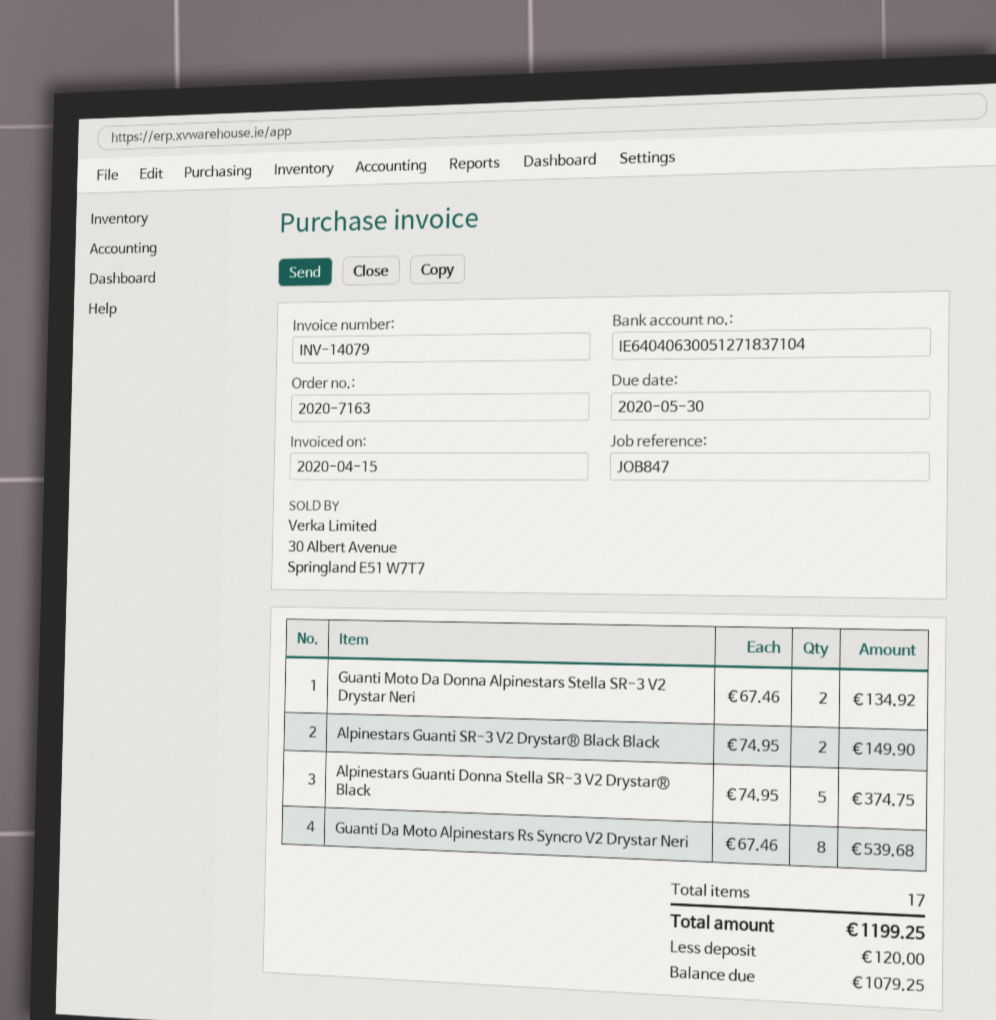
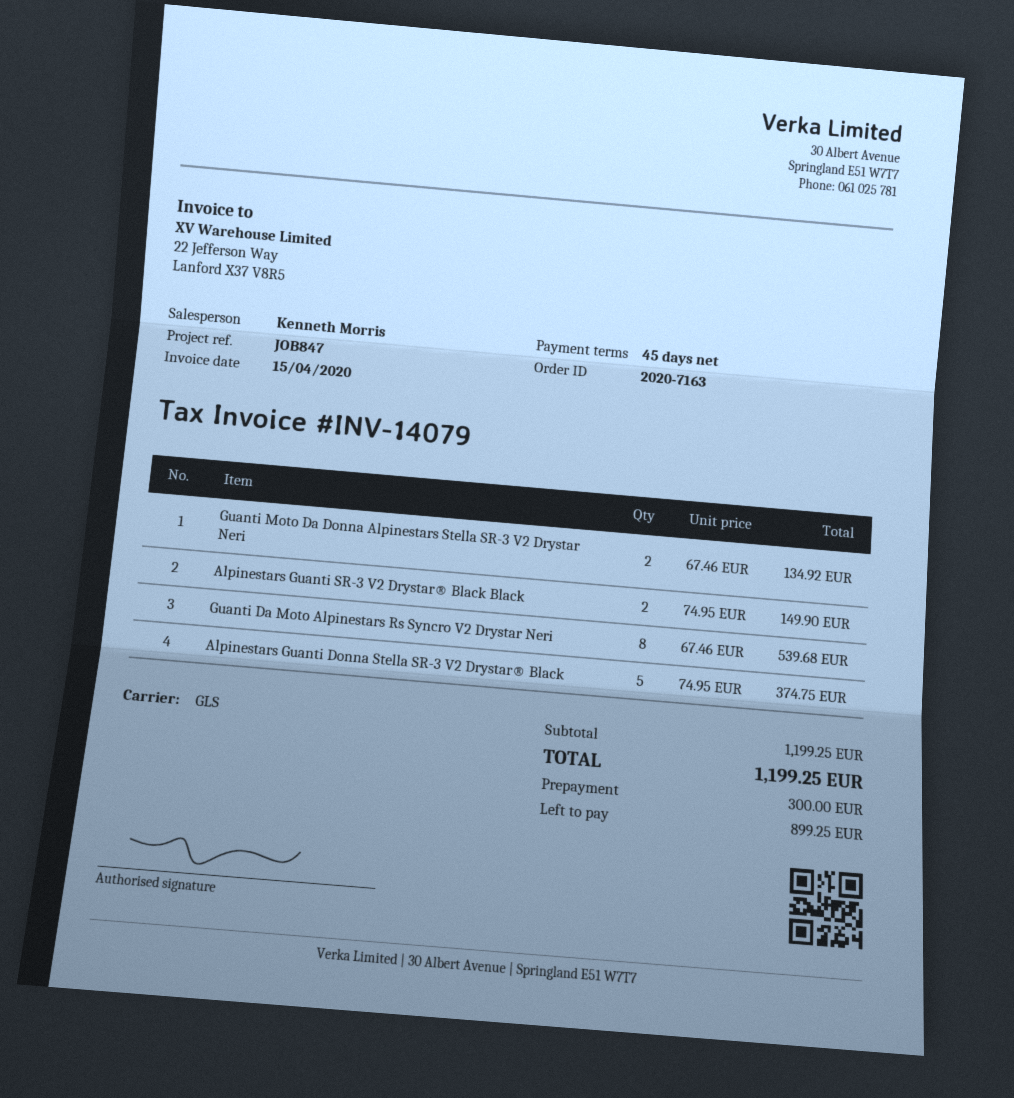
deposit: 120.00 -> 300.00
balance: 1079.25 -> 899.25

